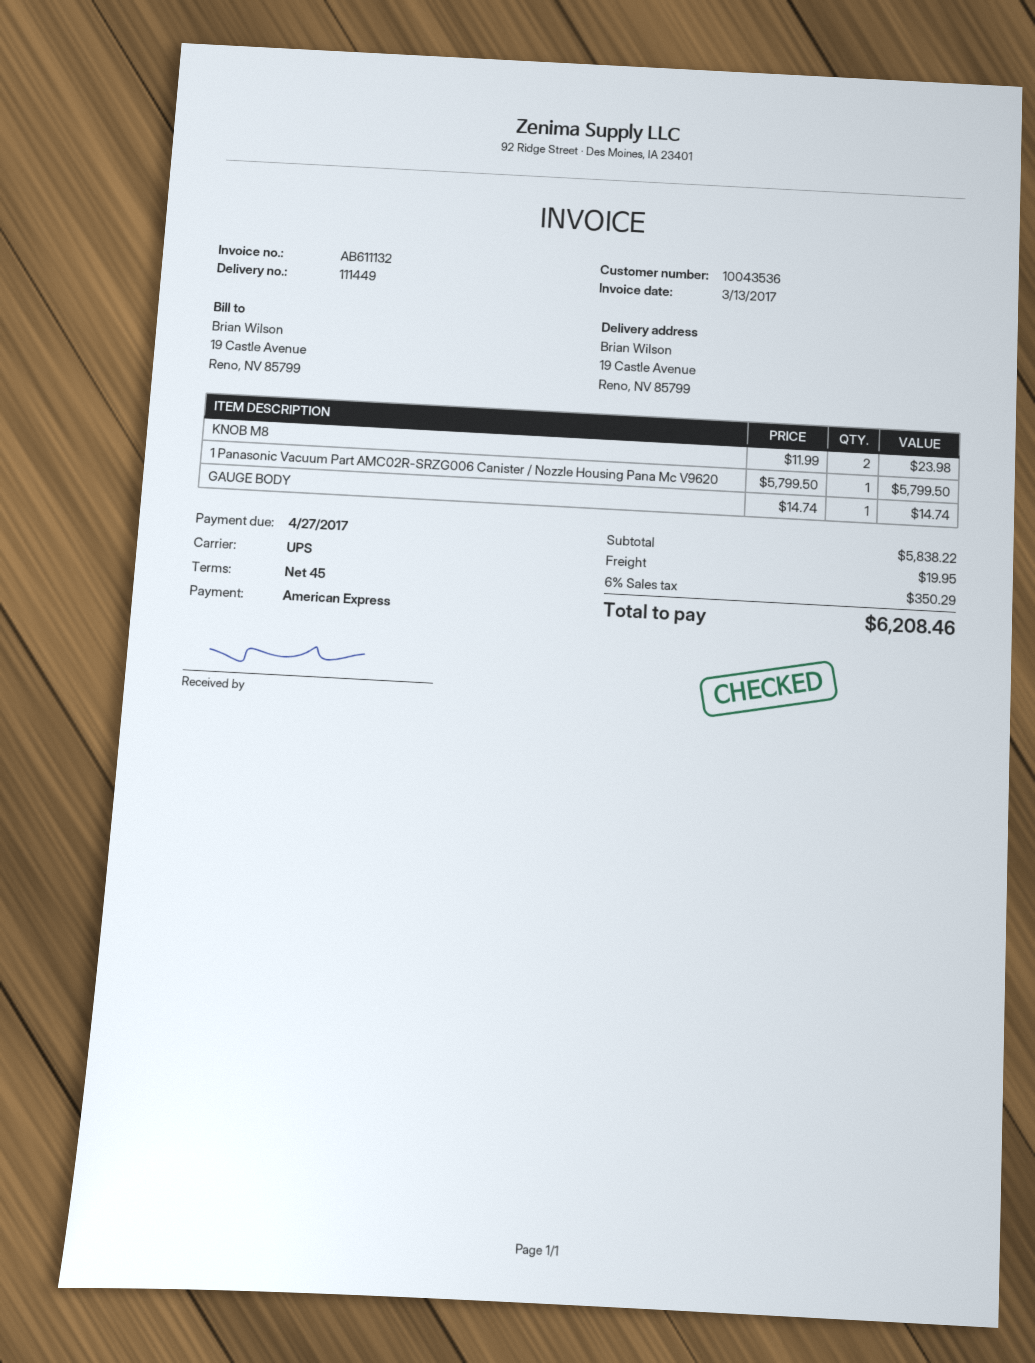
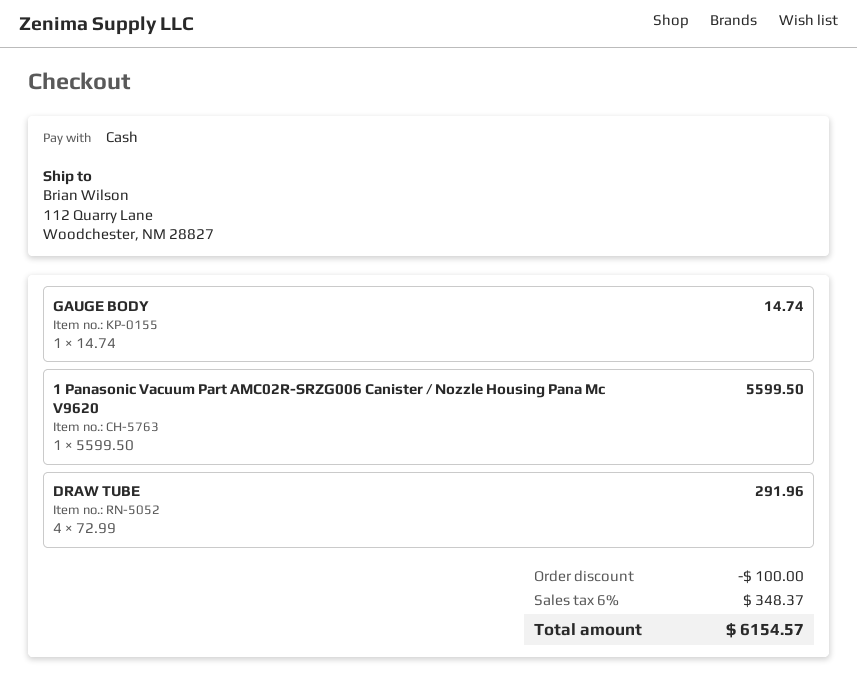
payment method: American Express -> cash
ship to: 19 Castle Avenue, Reno, NV 85799 -> 112 Quarry Lane, Woodchester, NM 28827
KNOB M8: 2 x 11.99 = 23.98 -> none
1 Panasonic Vacuum Part AMC02R-SRZG006 Canister / Nozzle Housing Pana Mc V9620: 1 x 5799.50 = 5799.50 -> 1 x 5599.50 = 5599.50
DRAW TUBE: none -> 4 x 72.99 = 291.96
discount: none -> 100.00
shipping: 19.95 -> none
tax: 6% = 350.29 -> 6% = 348.37
total: 6208.46 -> 6154.57

